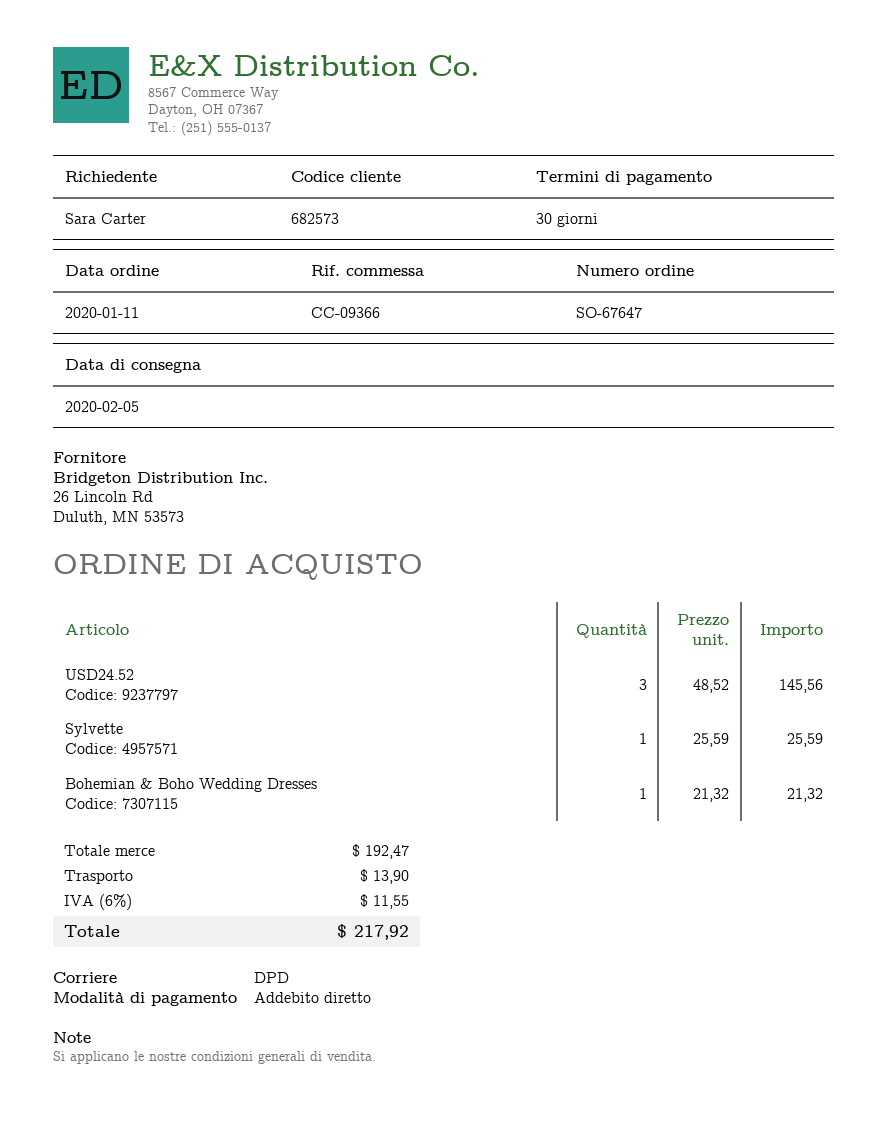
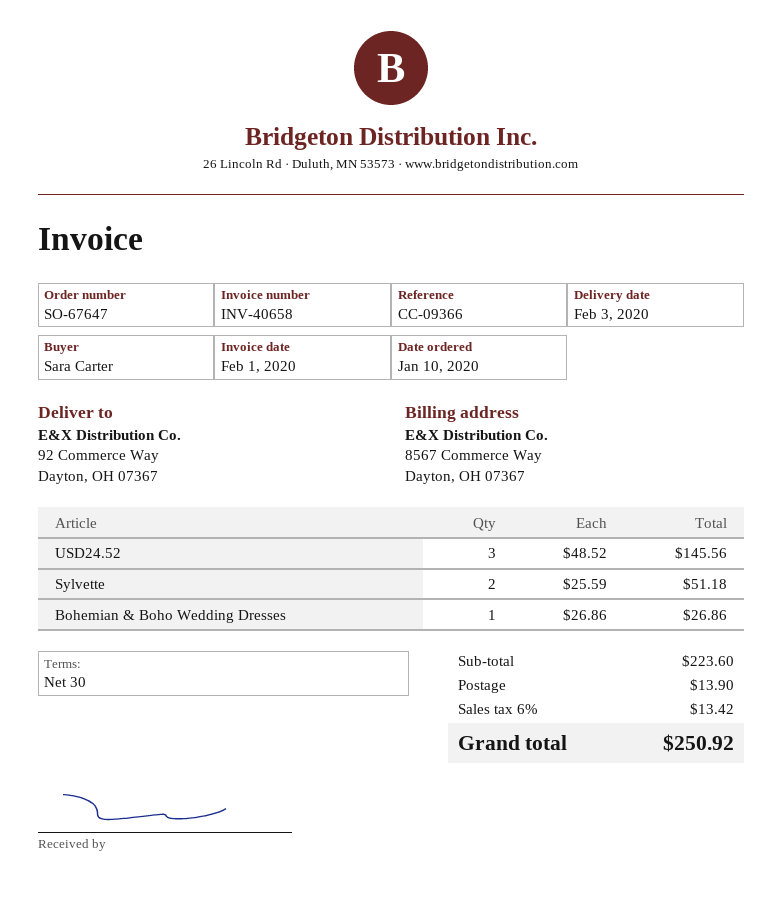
order date: 2020-01-11 -> 2020-01-10
delivery date: 2020-02-05 -> 2020-02-03
Sylvette: 1 x 25.59 = 25.59 -> 2 x 25.59 = 51.18
Bohemian & Boho Wedding Dresses: 1 x 21.32 = 21.32 -> 1 x 26.86 = 26.86
subtotal: 192.47 -> 223.60
tax: 6% = 11.55 -> 6% = 13.42
total: 217.92 -> 250.92

